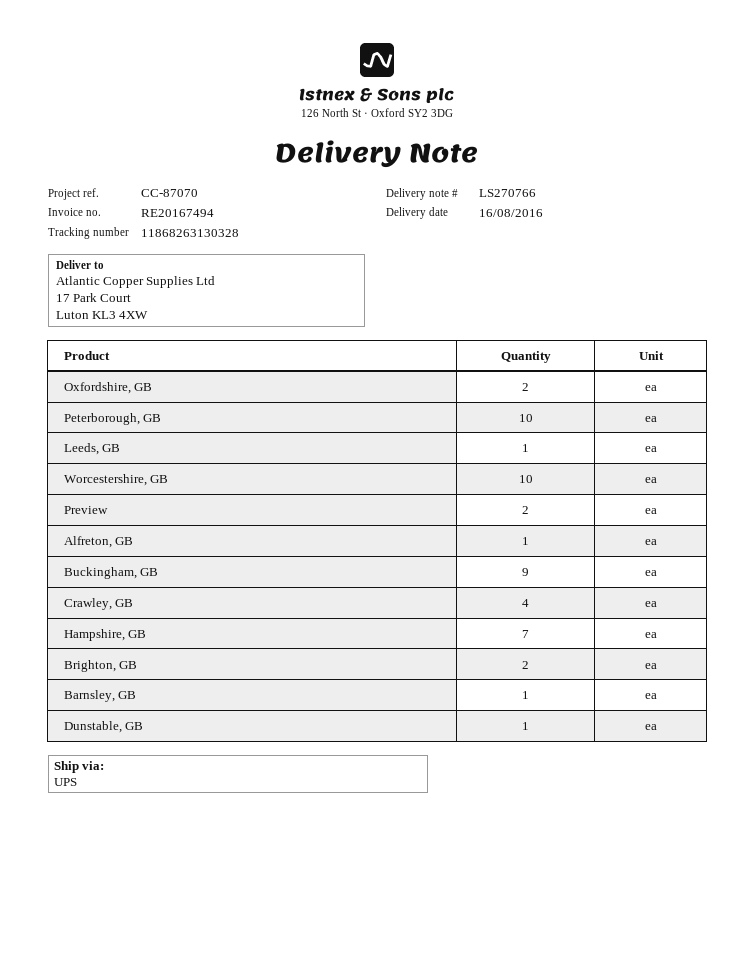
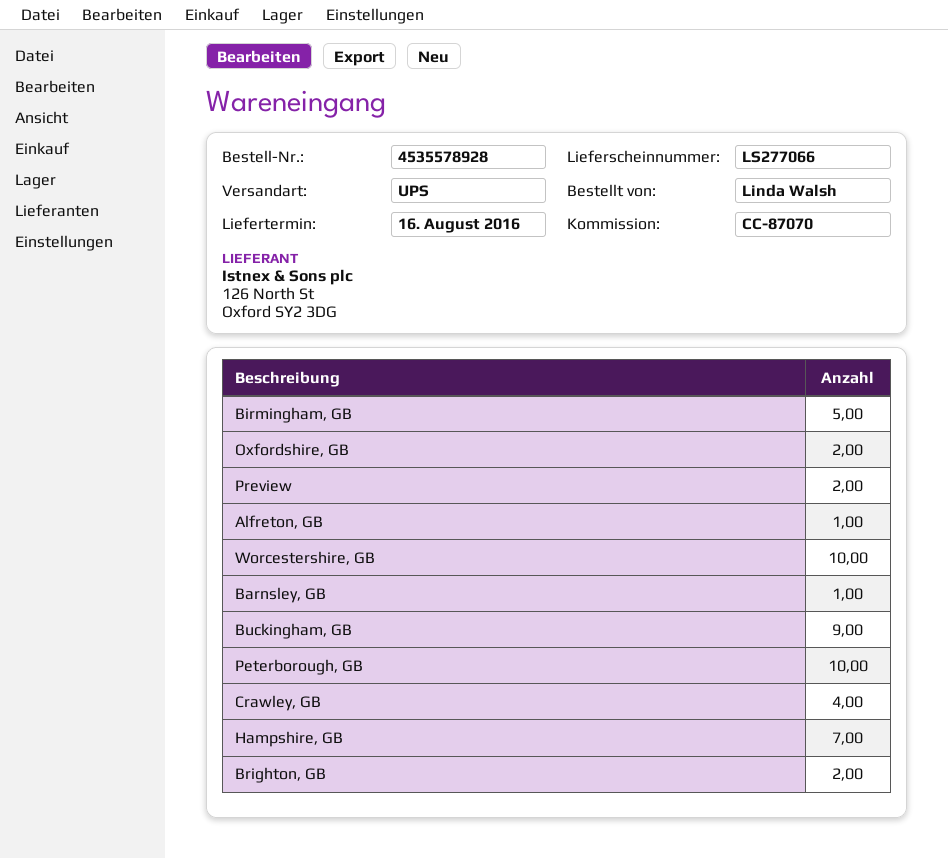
delivery note number: LS270766 -> LS277066
Leeds, GB: 1 -> none
Dunstable, GB: 1 -> none
Birmingham, GB: none -> 5

